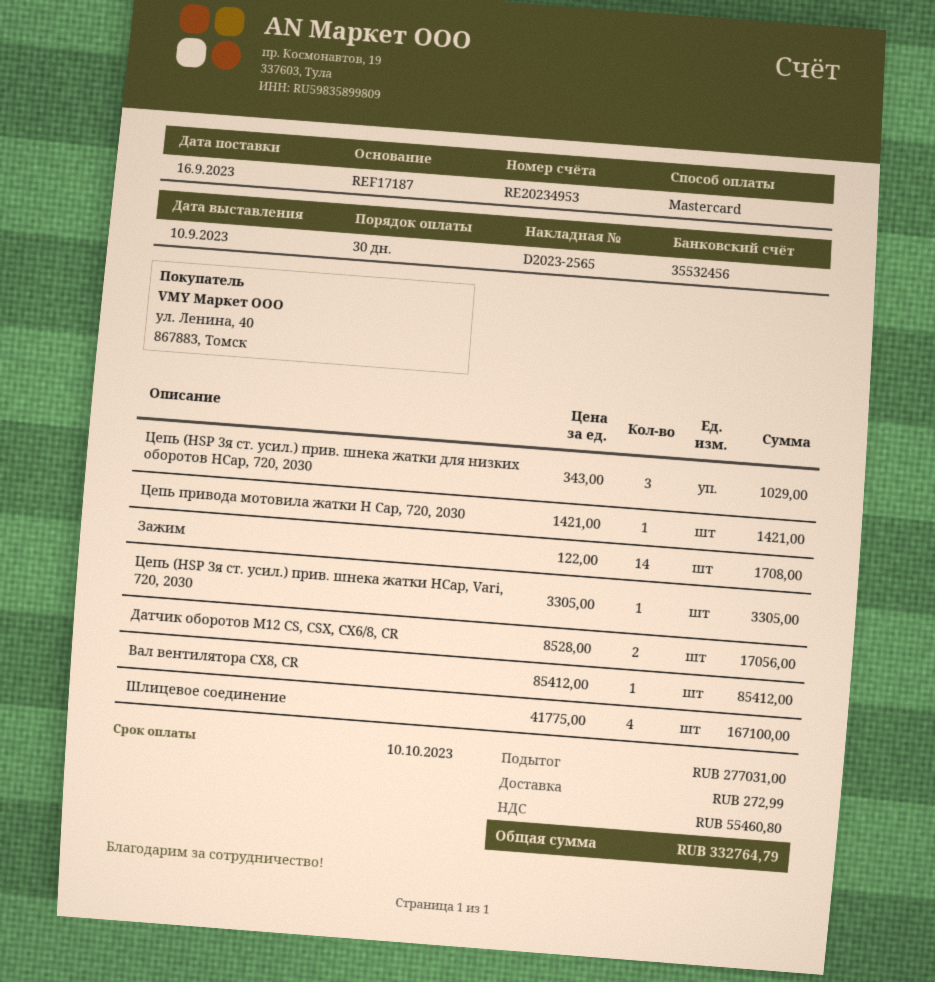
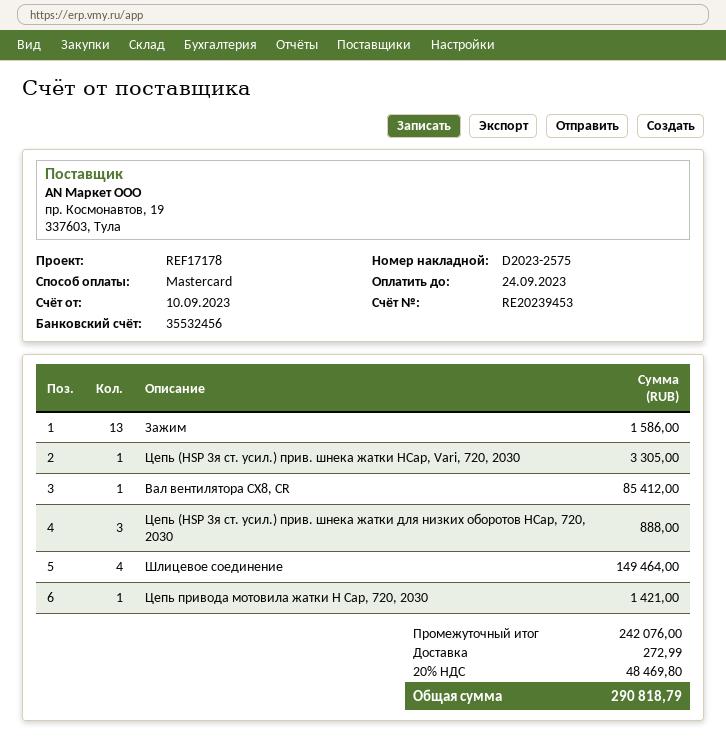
delivery note number: D2023-2565 -> D2023-2575
invoice number: RE20234953 -> RE20239453
due date: 2023-10-10 -> 2023-09-24
reference: REF17187 -> REF17178
Цепь (HSP 3я ст. усил.) прив. шнека жатки для низких оборотов HCap, 720, 2030: 3 for 1029.00 -> 3 for 888.00
Зажим: 14 for 1708.00 -> 13 for 1586.00
Датчик оборотов М12 CS, CSX, CX6/8, CR: 2 for 17056.00 -> none
Шлицевое соединение: 4 for 167100.00 -> 4 for 149464.00
subtotal: 277031.00 -> 242076.00
tax: 55460.80 -> 48469.80
total: 332764.79 -> 290818.79

